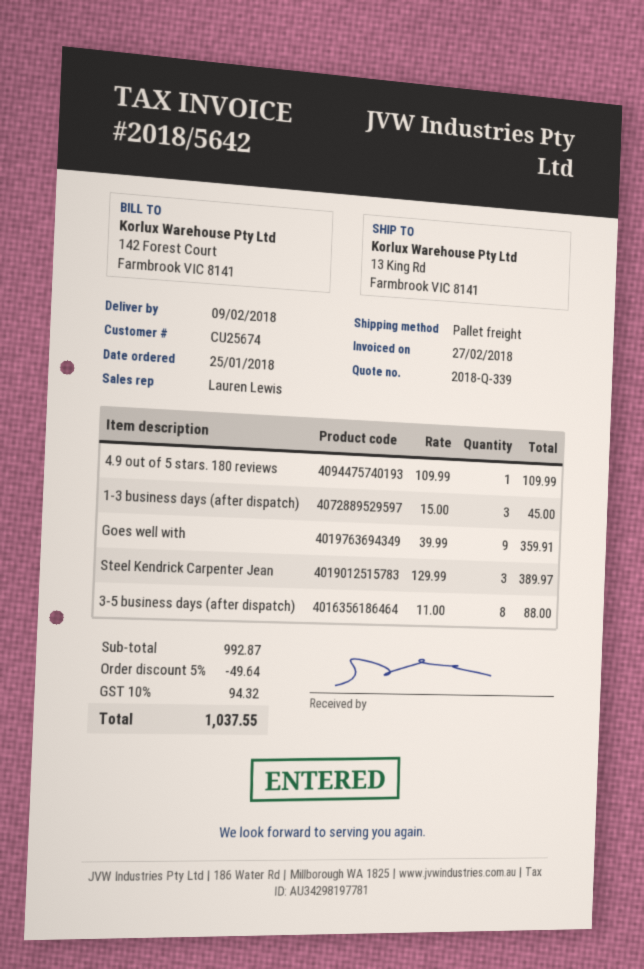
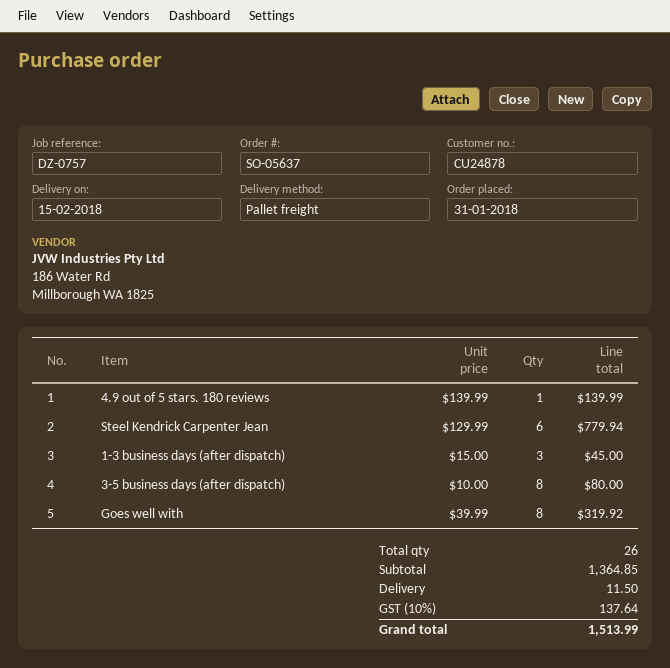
order date: 2018-01-25 -> 2018-01-31
delivery date: 2018-02-09 -> 2018-02-15
customer number: CU25674 -> CU24878
4.9 out of 5 stars. 180 reviews: 1 x 109.99 = 109.99 -> 1 x 139.99 = 139.99
Goes well with: 9 x 39.99 = 359.91 -> 8 x 39.99 = 319.92
Steel Kendrick Carpenter Jean: 3 x 129.99 = 389.97 -> 6 x 129.99 = 779.94
3-5 business days (after dispatch): 8 x 11.00 = 88.00 -> 8 x 10.00 = 80.00
subtotal: 992.87 -> 1364.85
discount: 5% = 49.64 -> none
shipping: none -> 11.50
tax: 10% = 94.32 -> 10% = 137.64
total: 1037.55 -> 1513.99

